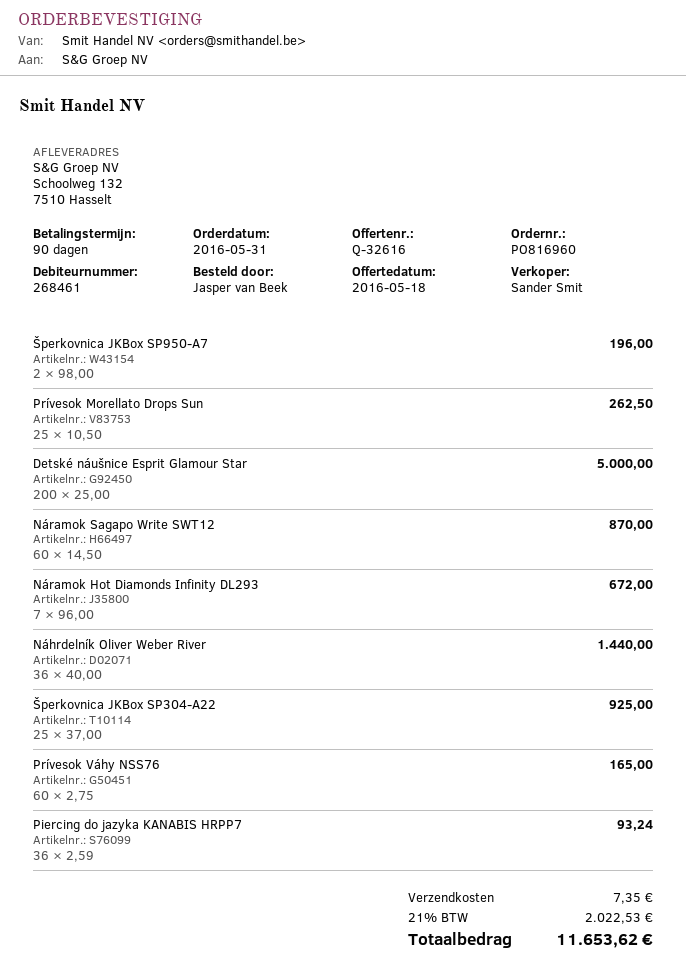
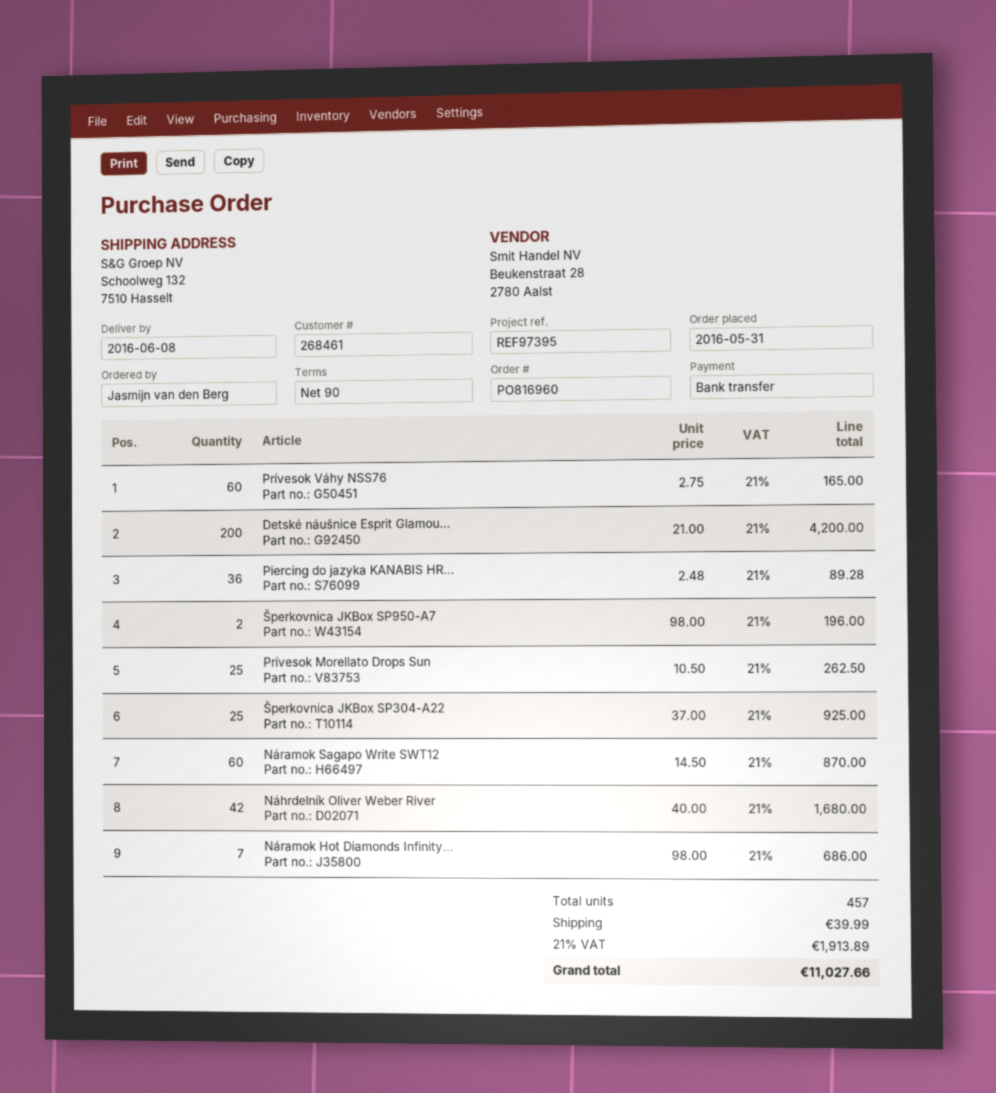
ordered by: Jasper van Beek -> Jasmijn van den Berg
Detské náušnice Esprit Glamour Star: 200 x 25.00 = 5000.00 -> 200 x 21.00 = 4200.00
Náramok Hot Diamonds Infinity DL293: 7 x 96.00 = 672.00 -> 7 x 98.00 = 686.00
Náhrdelník Oliver Weber River: 36 x 40.00 = 1440.00 -> 42 x 40.00 = 1680.00
Piercing do jazyka KANABIS HRPP7: 36 x 2.59 = 93.24 -> 36 x 2.48 = 89.28
shipping: 7.35 -> 39.99
tax: 21% = 2022.53 -> 21% = 1913.89
total: 11653.62 -> 11027.66

